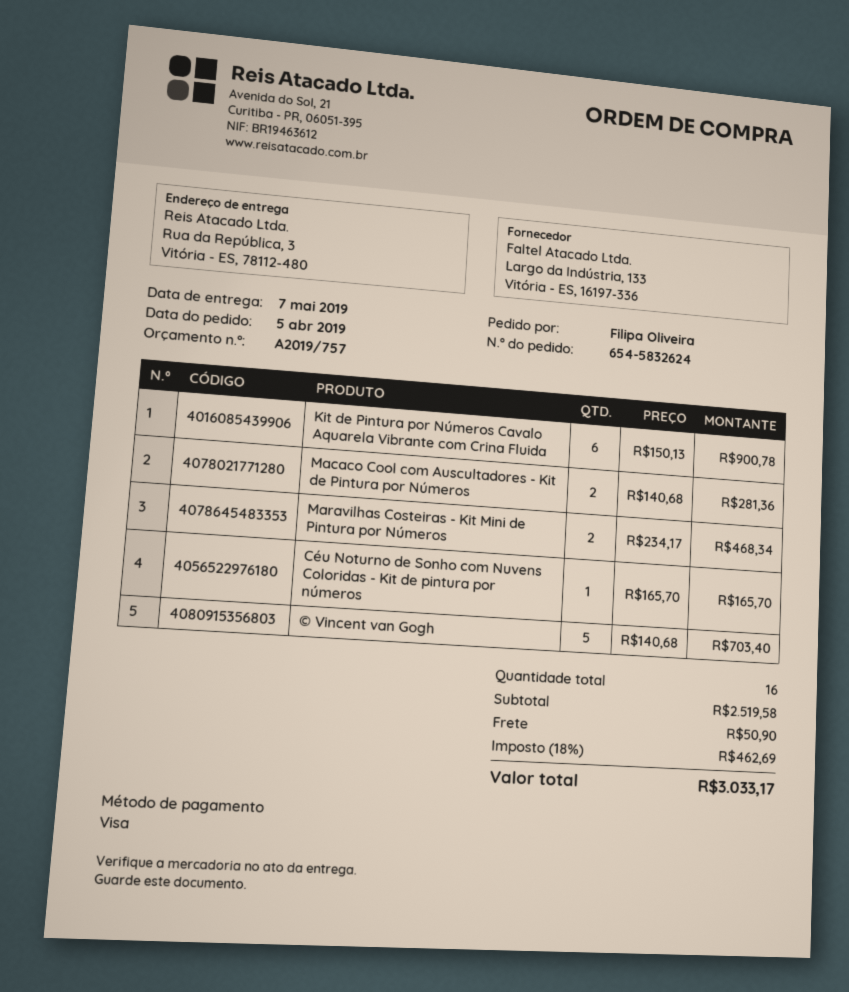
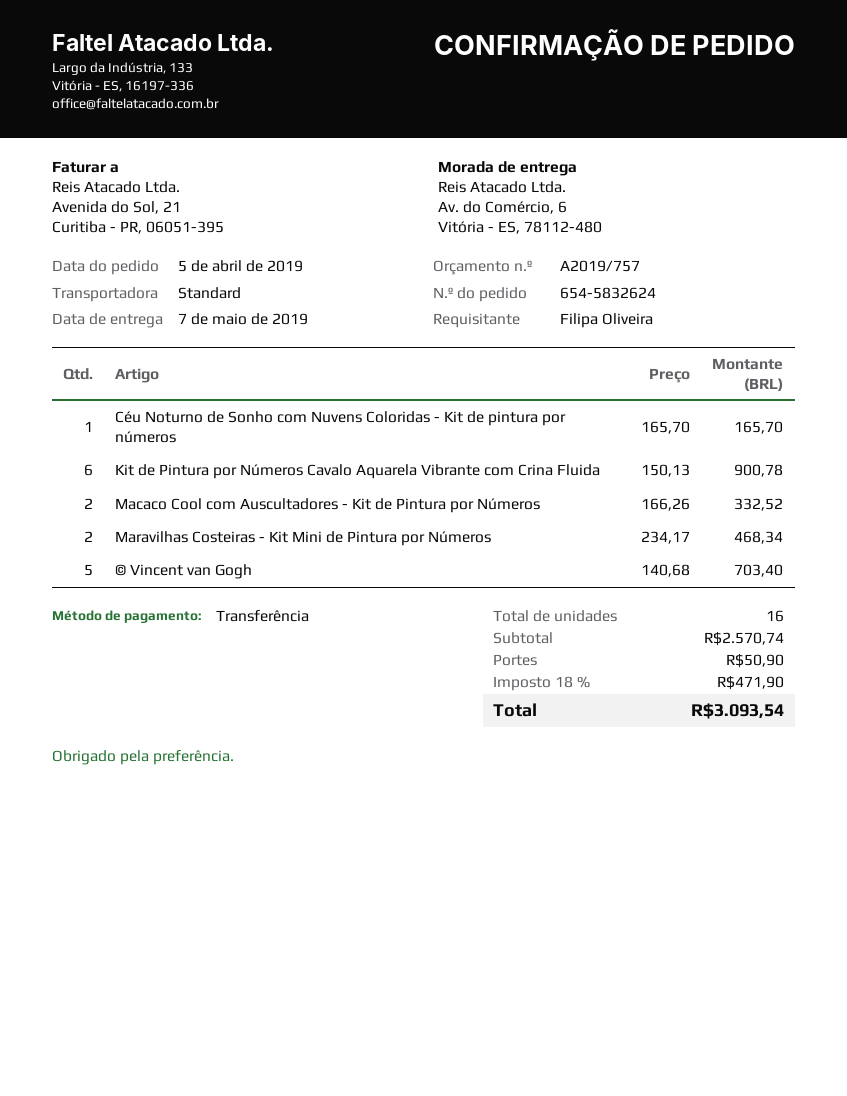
payment method: Visa -> bank transfer
ship to: Rua da República, 3, Vitória - ES, 78112-480 -> Av. do Comércio, 6, Vitória - ES, 78112-480
Macaco Cool com Auscultadores - Kit de Pintura por Números: 2 x 140.68 = 281.36 -> 2 x 166.26 = 332.52
subtotal: 2519.58 -> 2570.74
tax: 18% = 462.69 -> 18% = 471.90
total: 3033.17 -> 3093.54

